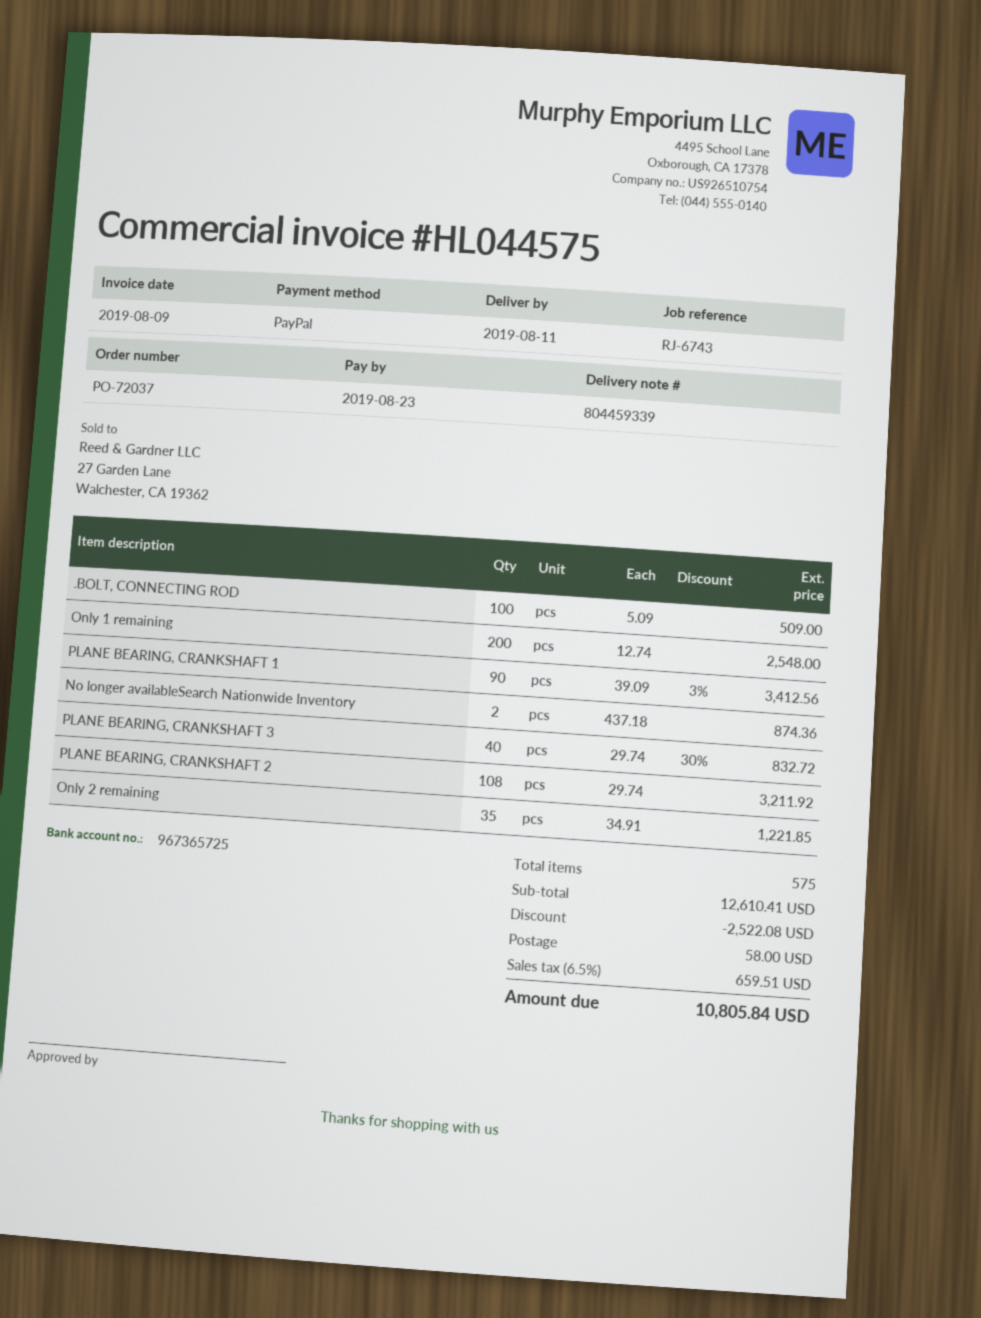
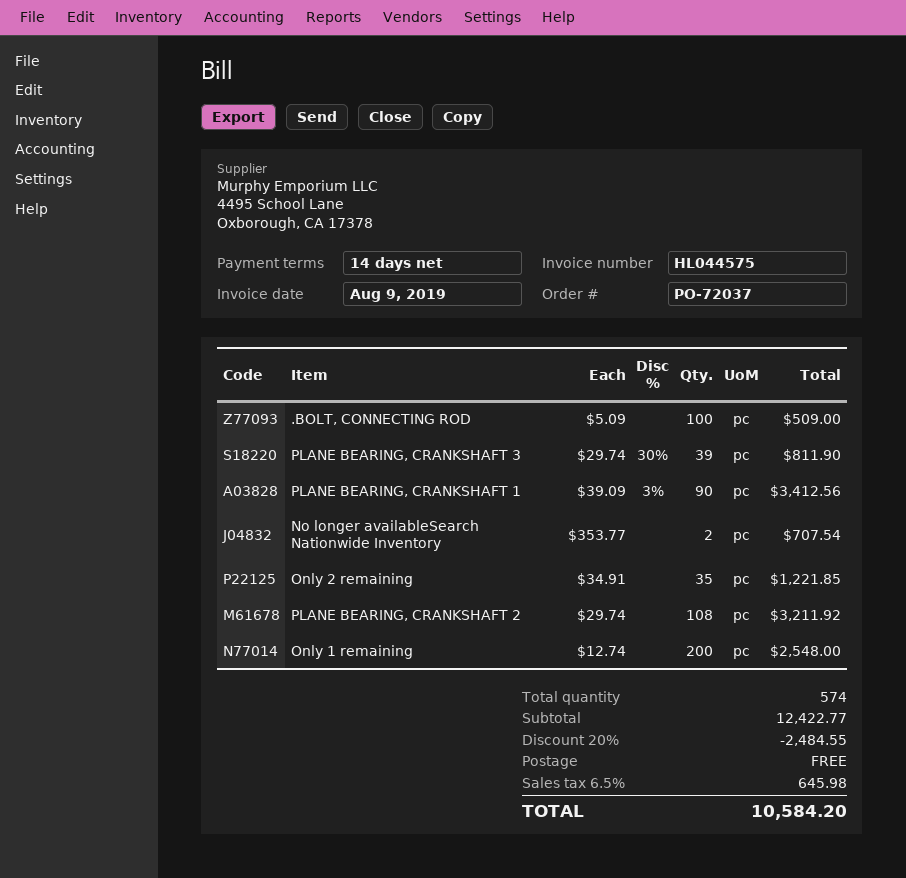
No longer availableSearch Nationwide Inventory: 2 x 437.18 = 874.36 -> 2 x 353.77 = 707.54
PLANE BEARING, CRANKSHAFT 3: 40 x 29.74 - 30% = 832.72 -> 39 x 29.74 - 30% = 811.90
total quantity: 575 -> 574
subtotal: 12610.41 -> 12422.77
discount: 2522.08 -> 2484.55
shipping: 58.00 -> 0.00
tax: 6.5% = 659.51 -> 6.5% = 645.98
total: 10805.84 -> 10584.20

